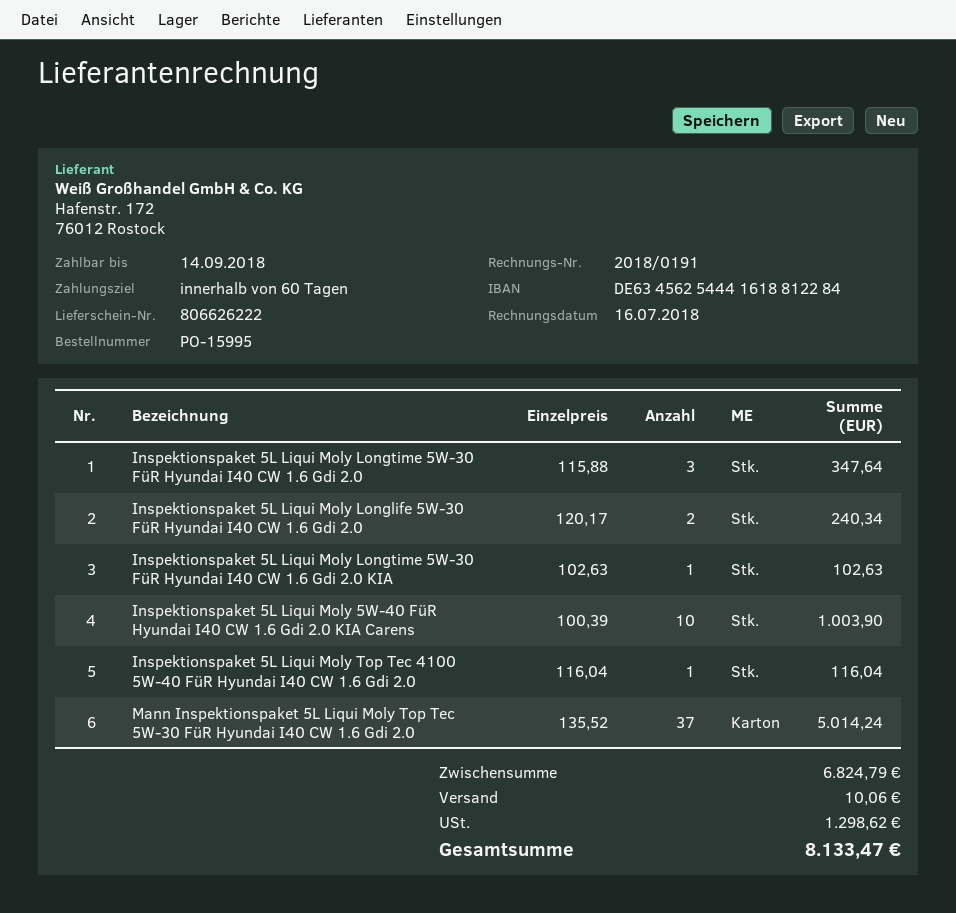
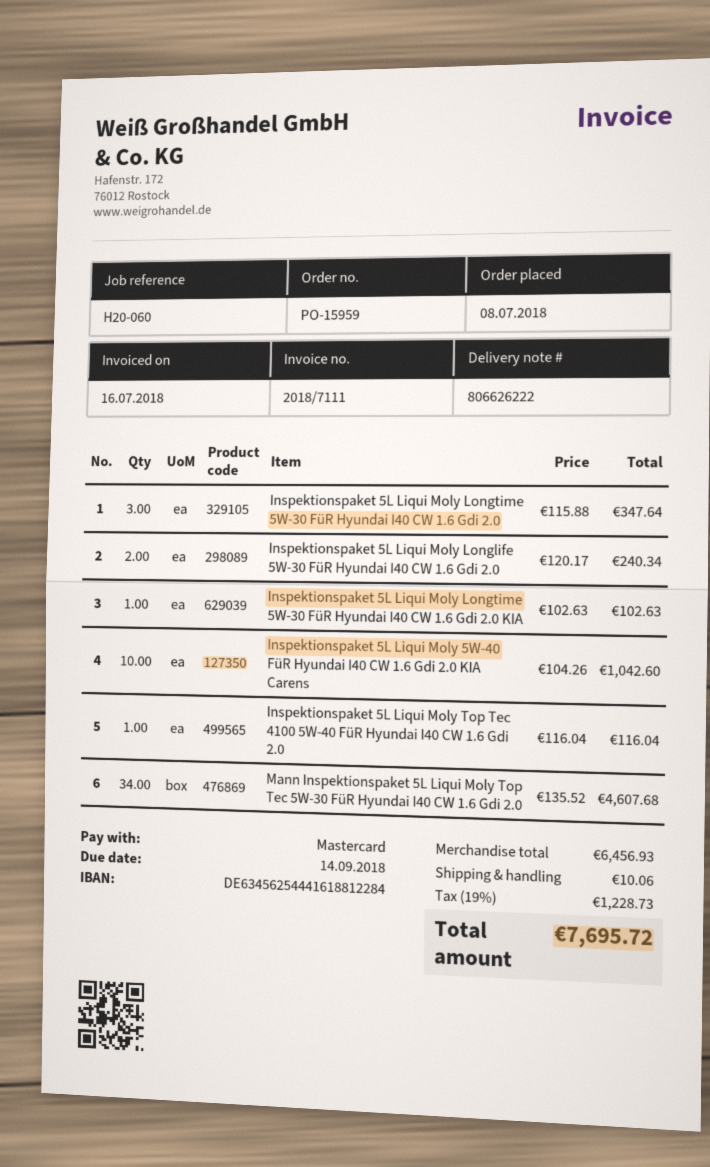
order number: PO-15995 -> PO-15959
invoice number: 2018/0191 -> 2018/7111
Inspektionspaket 5L Liqui Moly 5W-40 FüR Hyundai I40 CW 1.6 Gdi 2.0 KIA Carens: 10 x 100.39 = 1003.90 -> 10 x 104.26 = 1042.60
Mann Inspektionspaket 5L Liqui Moly Top Tec 5W-30 FüR Hyundai I40 CW 1.6 Gdi 2.0: 37 x 135.52 = 5014.24 -> 34 x 135.52 = 4607.68
subtotal: 6824.79 -> 6456.93
tax: 1298.62 -> 1228.73
total: 8133.47 -> 7695.72

